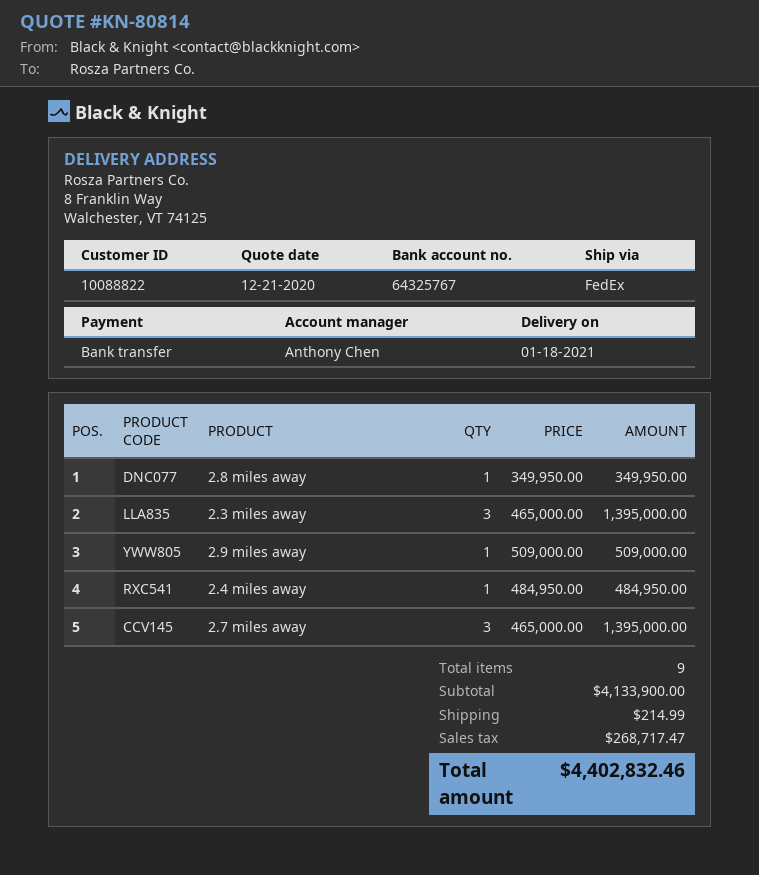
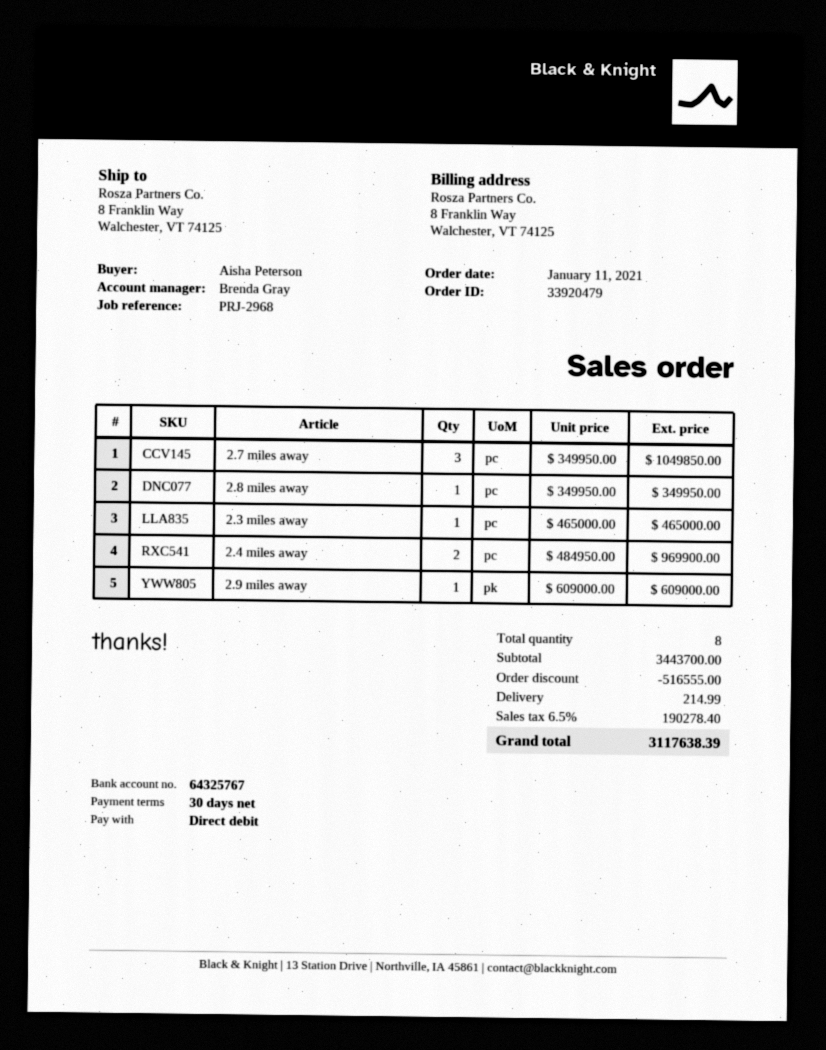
sales rep: Anthony Chen -> Brenda Gray
payment method: bank transfer -> direct debit
2.3 miles away: 3 x 465000.00 = 1395000.00 -> 1 x 465000.00 = 465000.00
2.9 miles away: 1 x 509000.00 = 509000.00 -> 1 x 609000.00 = 609000.00
2.4 miles away: 1 x 484950.00 = 484950.00 -> 2 x 484950.00 = 969900.00
2.7 miles away: 3 x 465000.00 = 1395000.00 -> 3 x 349950.00 = 1049850.00
total quantity: 9 -> 8
subtotal: 4133900.00 -> 3443700.00
discount: none -> 516555.00
tax: 268717.47 -> 190278.40
total: 4402832.46 -> 3117638.39

